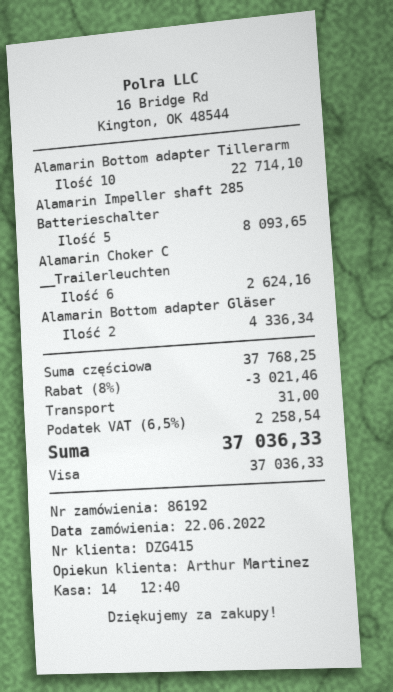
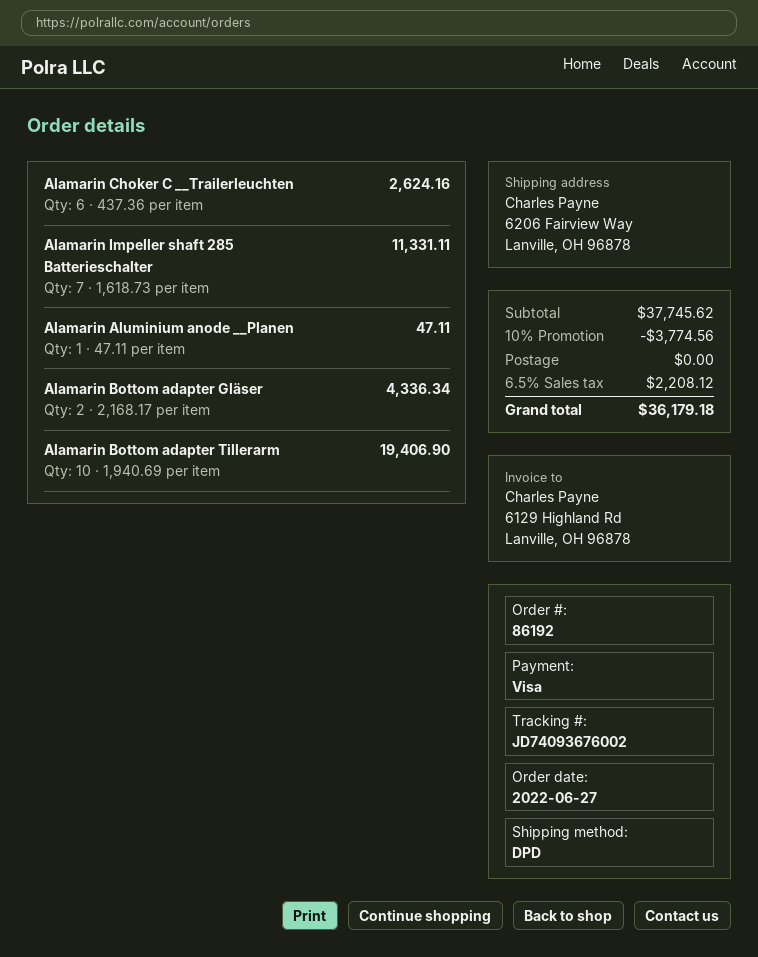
order date: 2022-06-22 -> 2022-06-27
Alamarin Bottom adapter Tillerarm: 10 for 22714.10 -> 10 for 19406.90
Alamarin Impeller shaft 285 Batterieschalter: 5 for 8093.65 -> 7 for 11331.11
Alamarin Aluminium anode __Planen: none -> 1 for 47.11
subtotal: 37768.25 -> 37745.62
discount: 8% = 3021.46 -> 10% = 3774.56
shipping: 31.00 -> 0.00
tax: 6.5% = 2258.54 -> 6.5% = 2208.12
total: 37036.33 -> 36179.18

